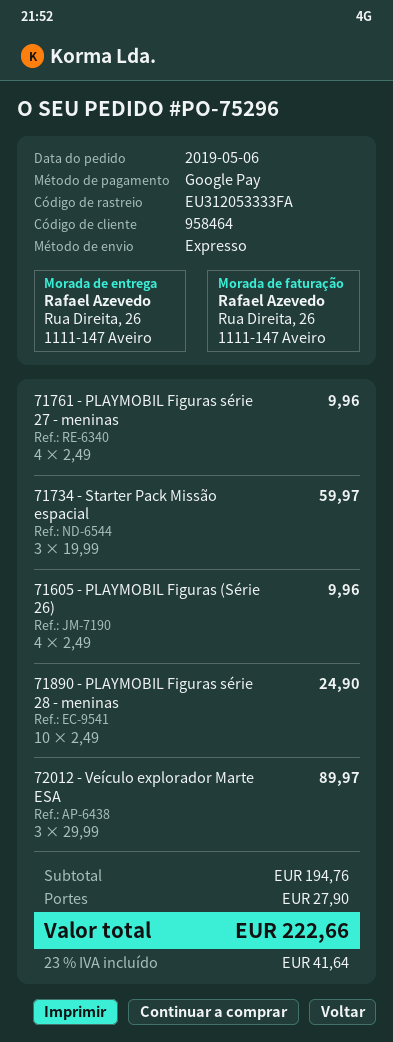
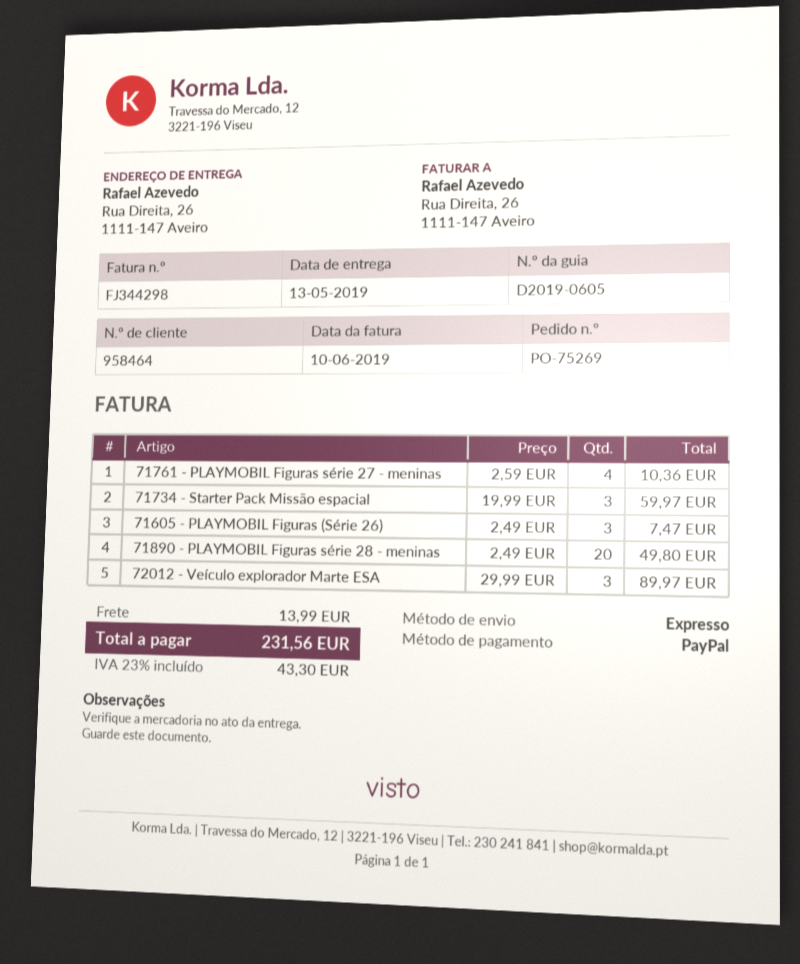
order number: PO-75296 -> PO-75269
payment method: Google Pay -> PayPal
71761 - PLAYMOBIL Figuras série 27 - meninas: 4 x 2.49 = 9.96 -> 4 x 2.59 = 10.36
71605 - PLAYMOBIL Figuras (Série 26): 4 x 2.49 = 9.96 -> 3 x 2.49 = 7.47
71890 - PLAYMOBIL Figuras série 28 - meninas: 10 x 2.49 = 24.90 -> 20 x 2.49 = 49.80
shipping: 27.90 -> 13.99
tax: 23% = 41.64 -> 23% = 43.30
total: 222.66 -> 231.56

